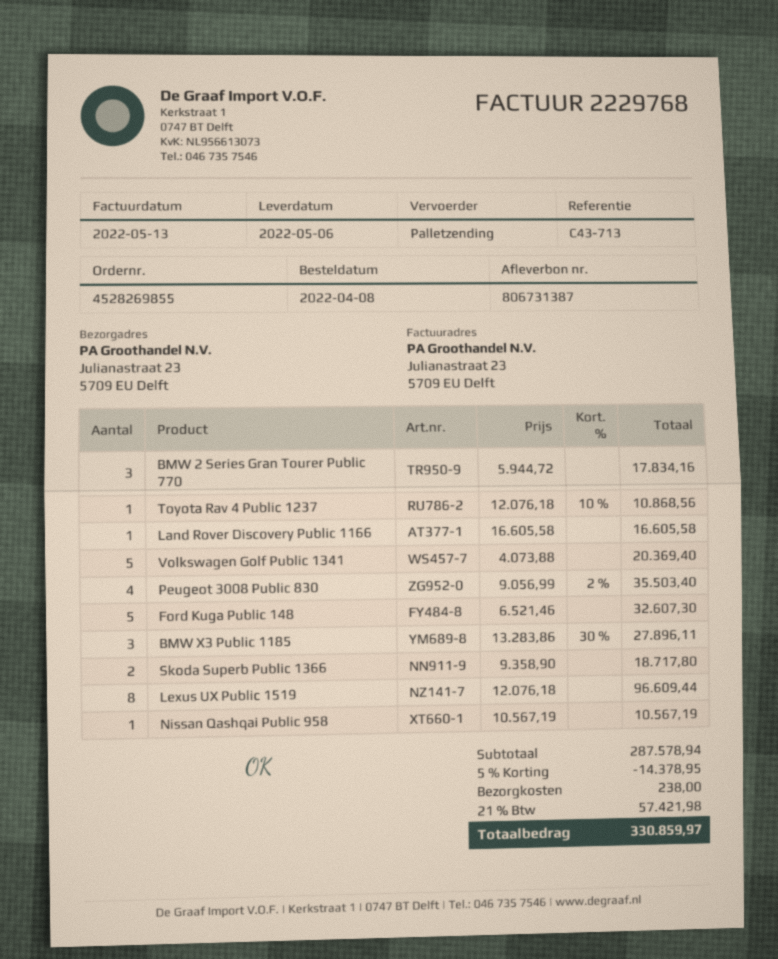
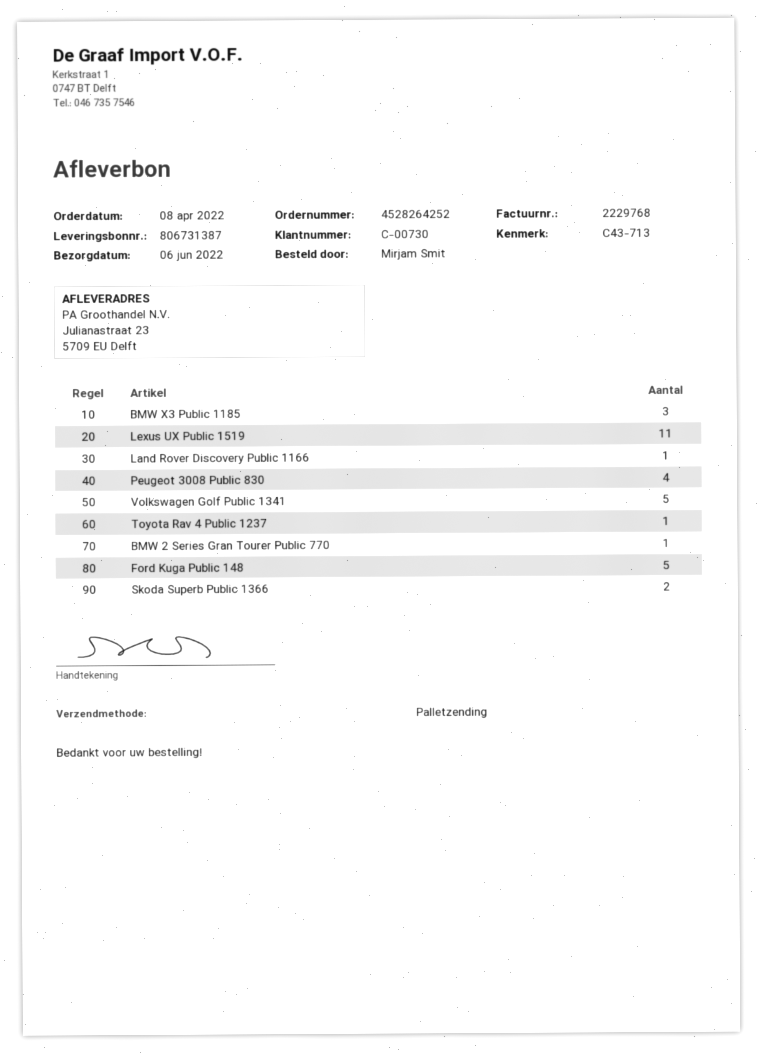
order number: 4528269855 -> 4528264252
delivery date: 2022-05-06 -> 2022-06-06
BMW 2 Series Gran Tourer Public 770: 3 -> 1
Lexus UX Public 1519: 8 -> 11
Nissan Qashqai Public 958: 1 -> none

